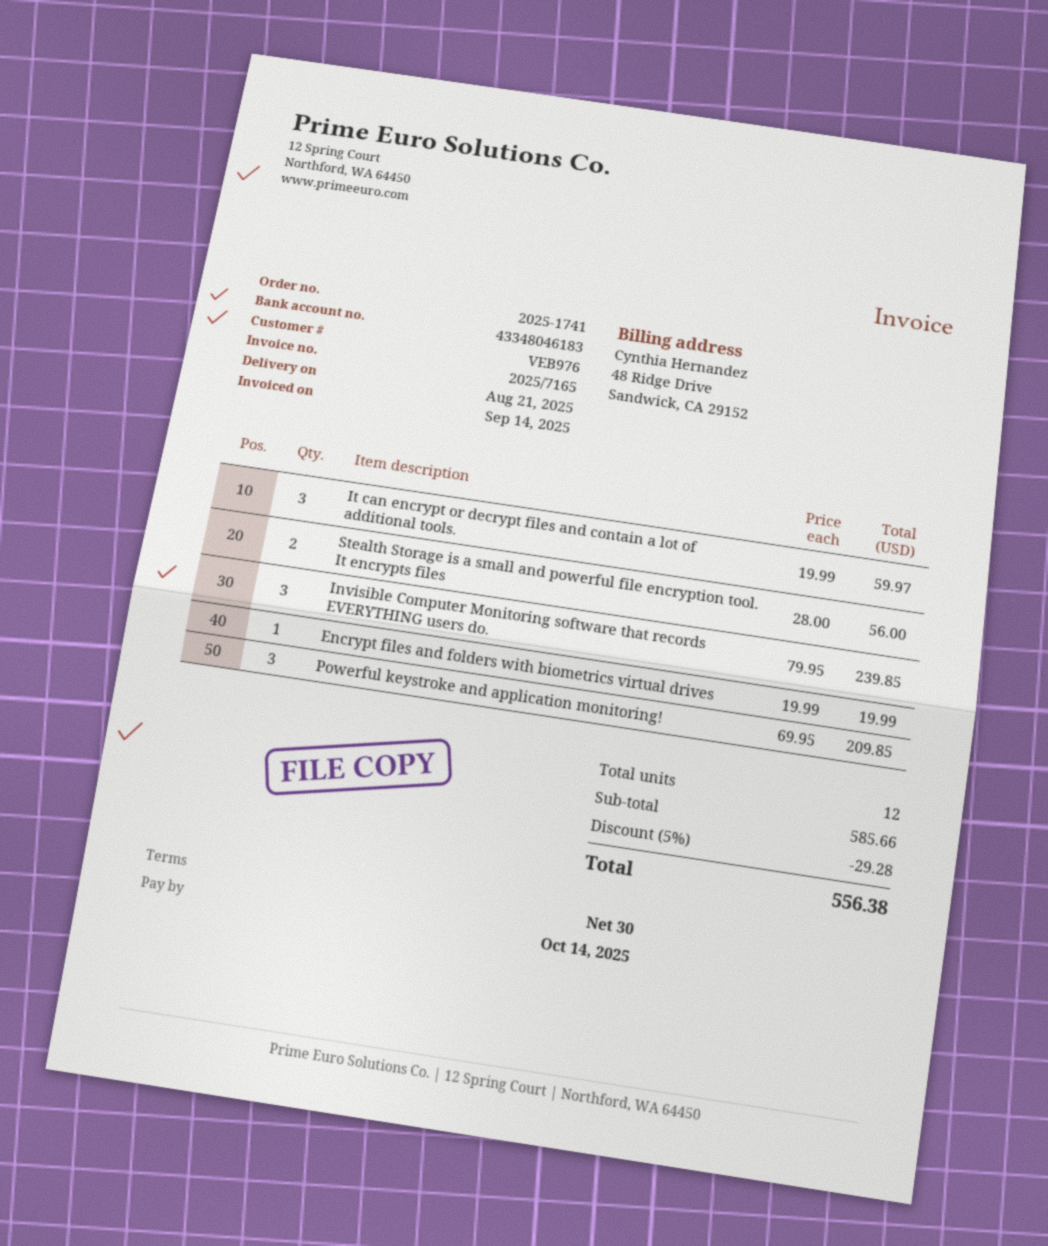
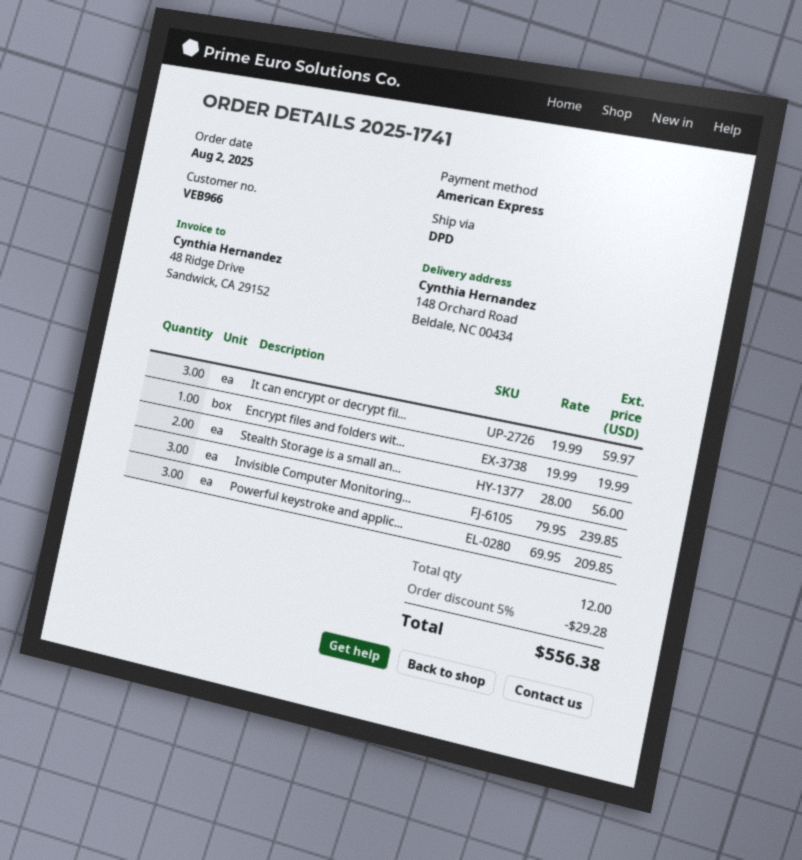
customer number: VEB976 -> VEB966

